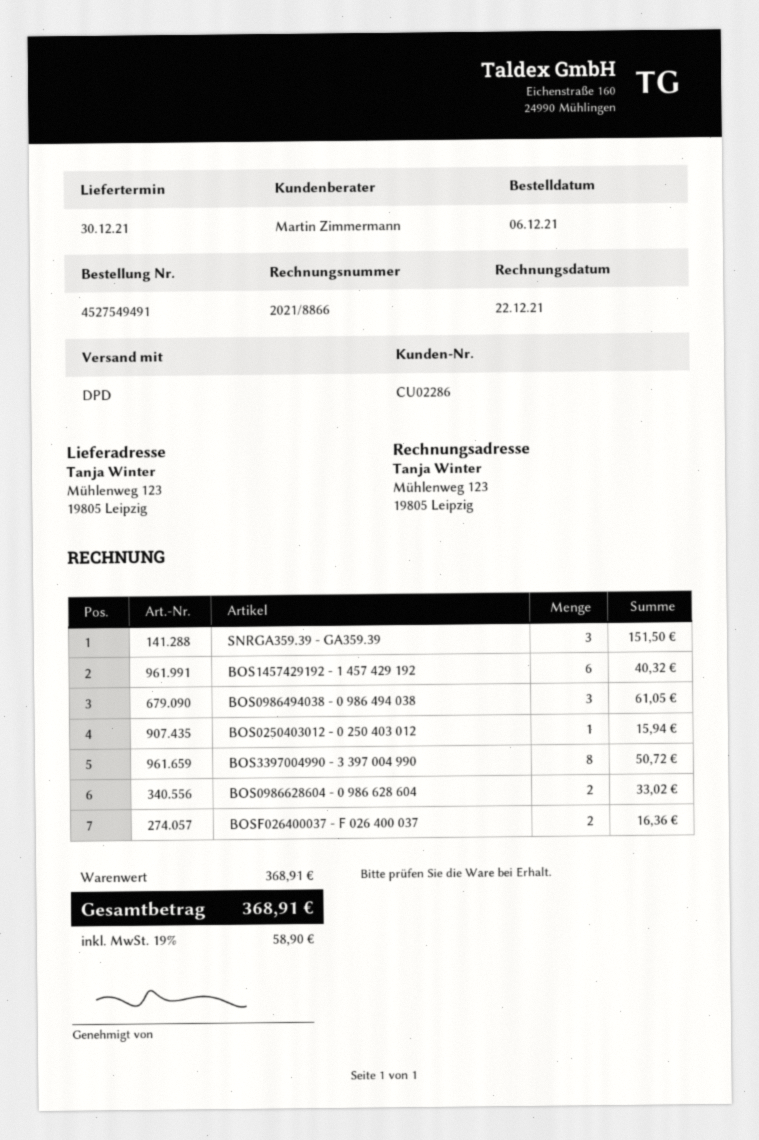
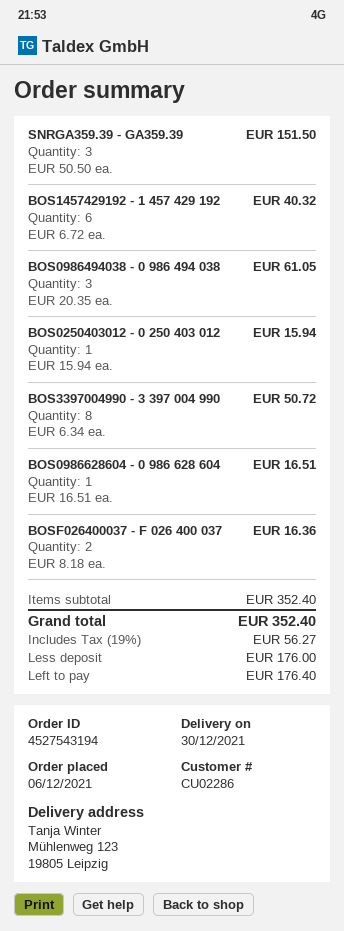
order number: 4527549491 -> 4527543194
BOS0986628604 - 0 986 628 604: 2 for 33.02 -> 1 for 16.51
subtotal: 368.91 -> 352.40
tax: 19% = 58.90 -> 19% = 56.27
total: 368.91 -> 352.40

